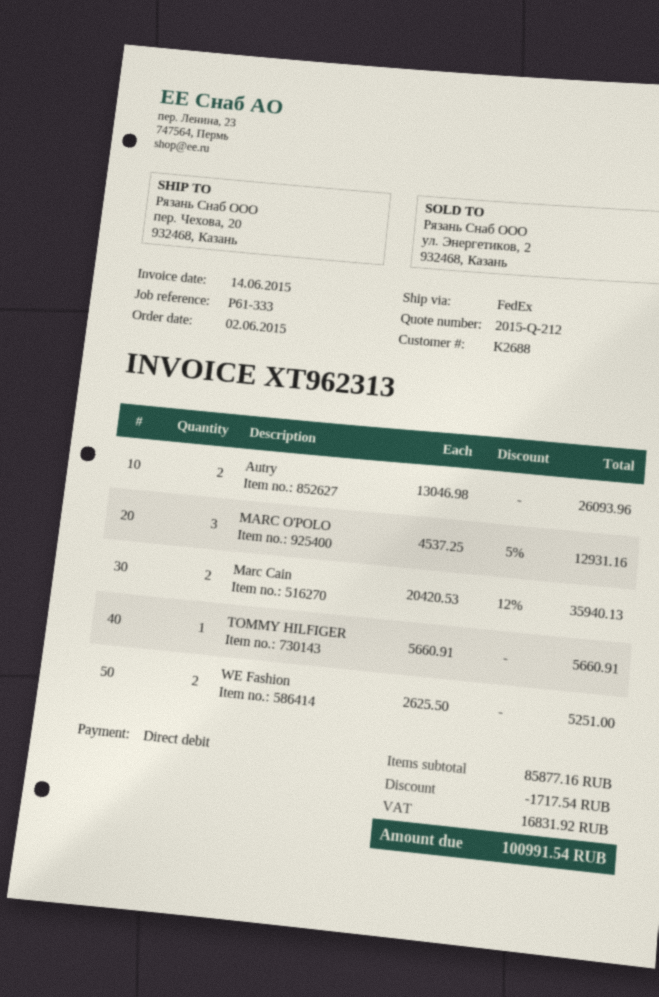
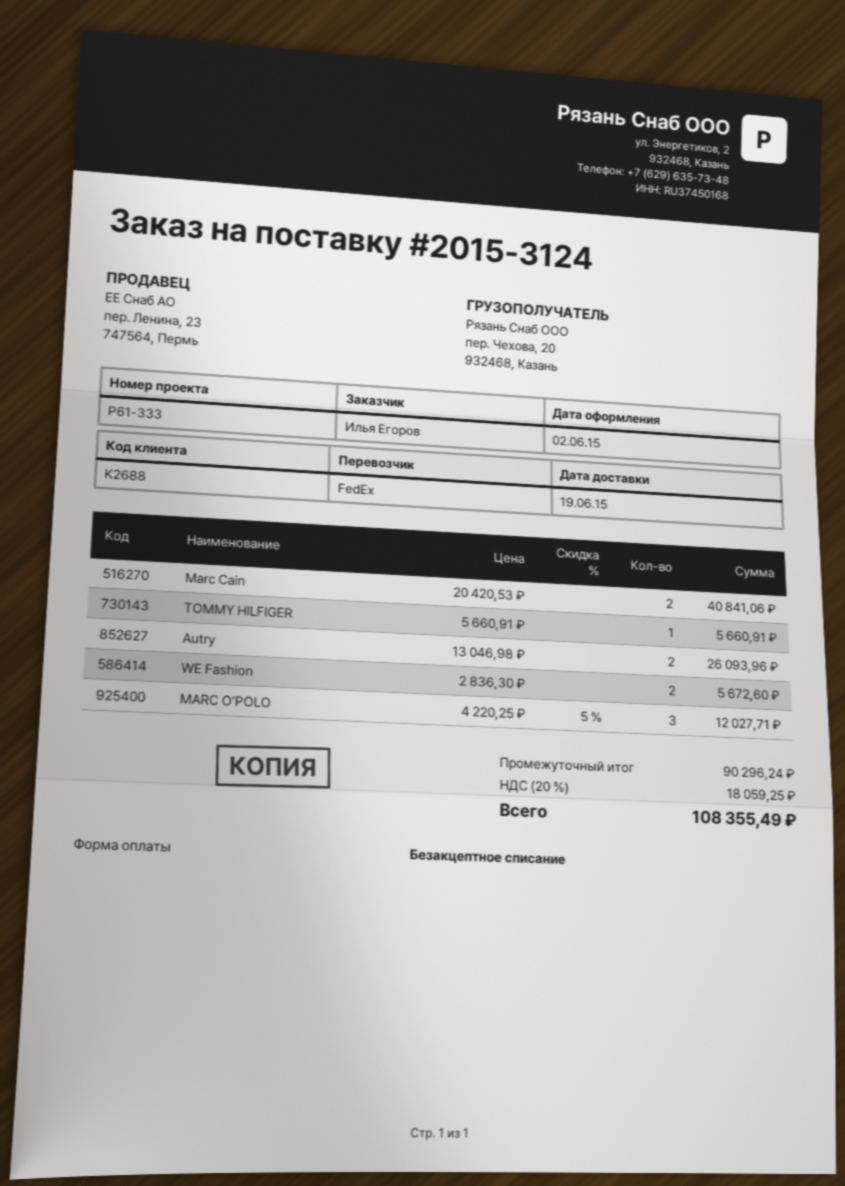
MARC O'POLO: 3 x 4537.25 - 5% = 12931.16 -> 3 x 4220.25 - 5% = 12027.71
Marc Cain: 2 x 20420.53 - 12% = 35940.13 -> 2 x 20420.53 = 40841.06
WE Fashion: 2 x 2625.50 = 5251.00 -> 2 x 2836.30 = 5672.60
subtotal: 85877.16 -> 90296.24
discount: 1717.54 -> none
tax: 16831.92 -> 18059.25
total: 100991.54 -> 108355.49

